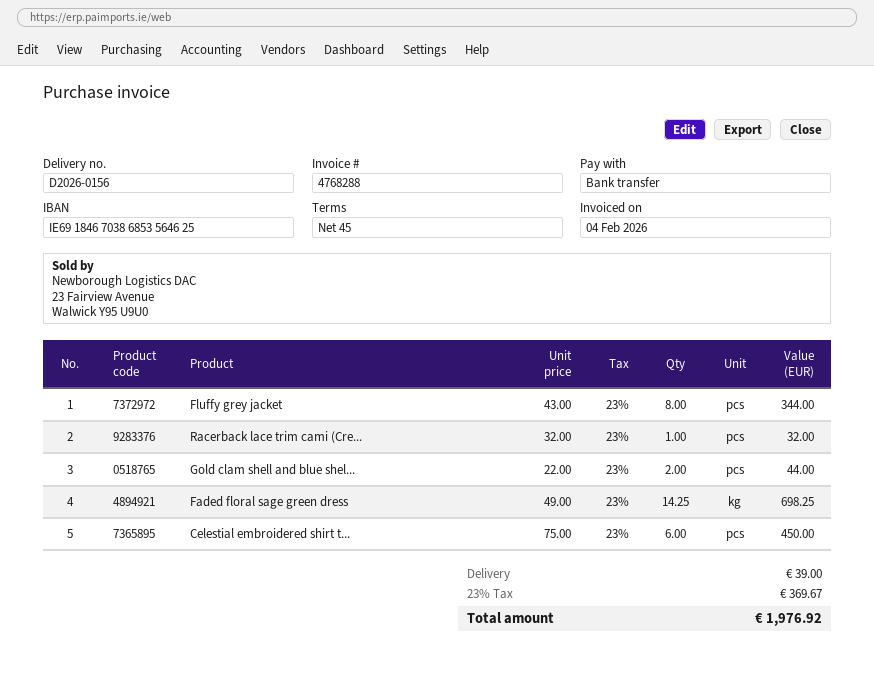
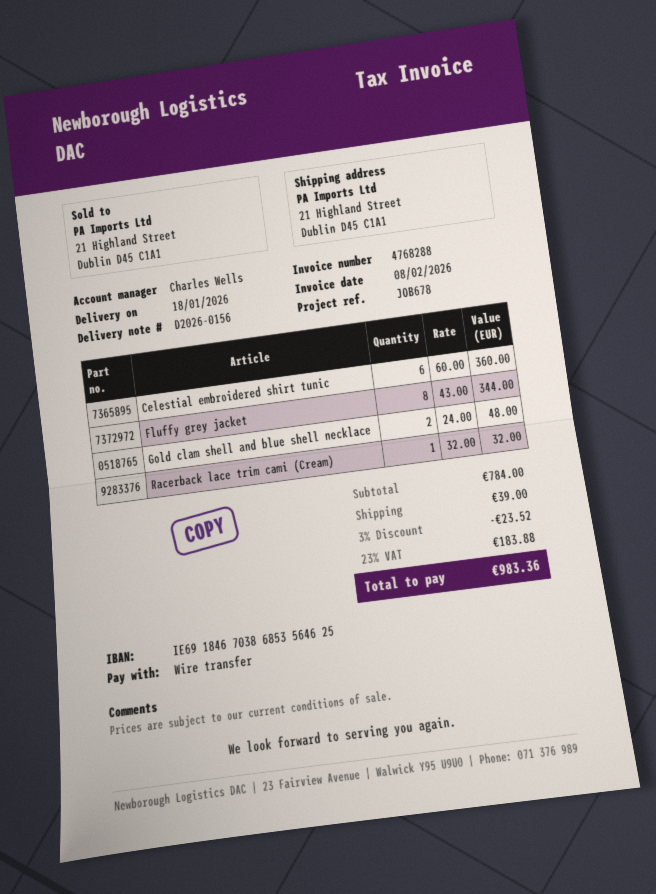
invoice date: 2026-02-04 -> 2026-02-08
Gold clam shell and blue shel...: 2 x 22.00 = 44.00 -> 2 x 24.00 = 48.00
Faded floral sage green dress: 14.25 x 49.00 = 698.25 -> none
Celestial embroidered shirt t...: 6 x 75.00 = 450.00 -> 6 x 60.00 = 360.00
discount: none -> 3% = 23.52
tax: 23% = 369.67 -> 23% = 183.88
total: 1976.92 -> 983.36

